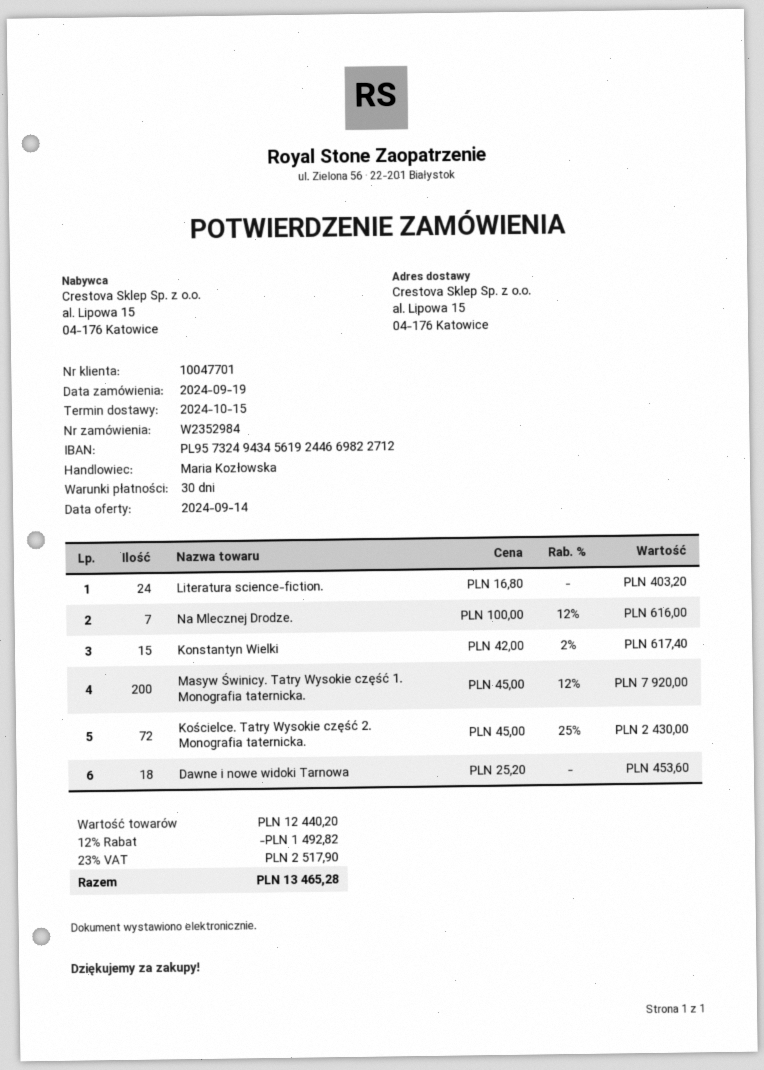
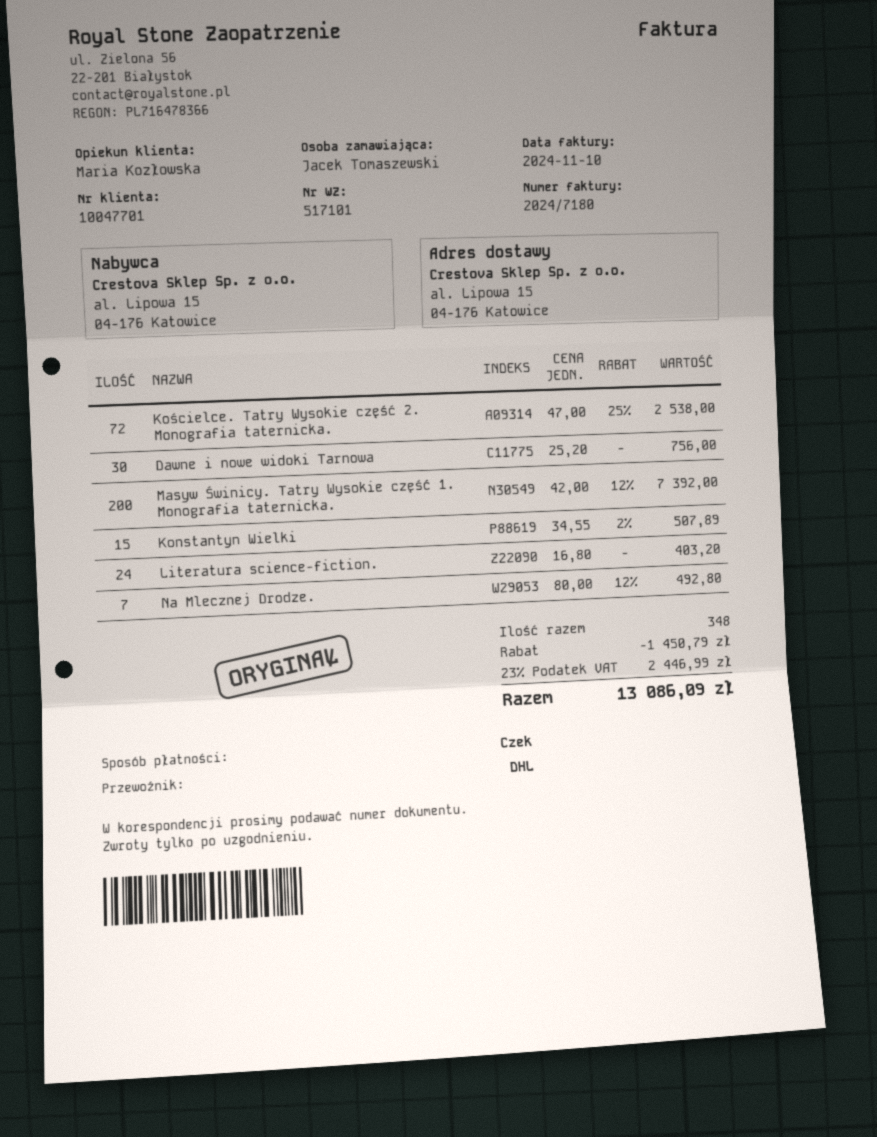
Na Mlecznej Drodze.: 7 x 100.00 - 12% = 616.00 -> 7 x 80.00 - 12% = 492.80
Konstantyn Wielki: 15 x 42.00 - 2% = 617.40 -> 15 x 34.55 - 2% = 507.89
Masyw Świnicy. Tatry Wysokie część 1. Monografia taternicka.: 200 x 45.00 - 12% = 7920.00 -> 200 x 42.00 - 12% = 7392.00
Kościelce. Tatry Wysokie część 2. Monografia taternicka.: 72 x 45.00 - 25% = 2430.00 -> 72 x 47.00 - 25% = 2538.00
Dawne i nowe widoki Tarnowa: 18 x 25.20 = 453.60 -> 30 x 25.20 = 756.00
discount: 1492.82 -> 1450.79
tax: 23% = 2517.90 -> 23% = 2446.99
total: 13465.28 -> 13086.09

